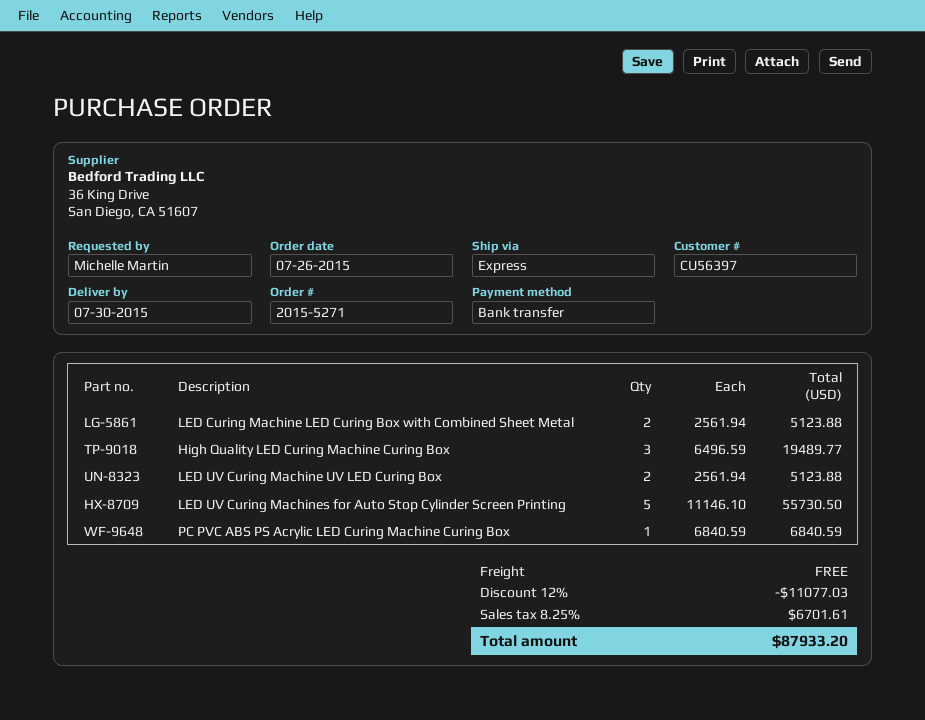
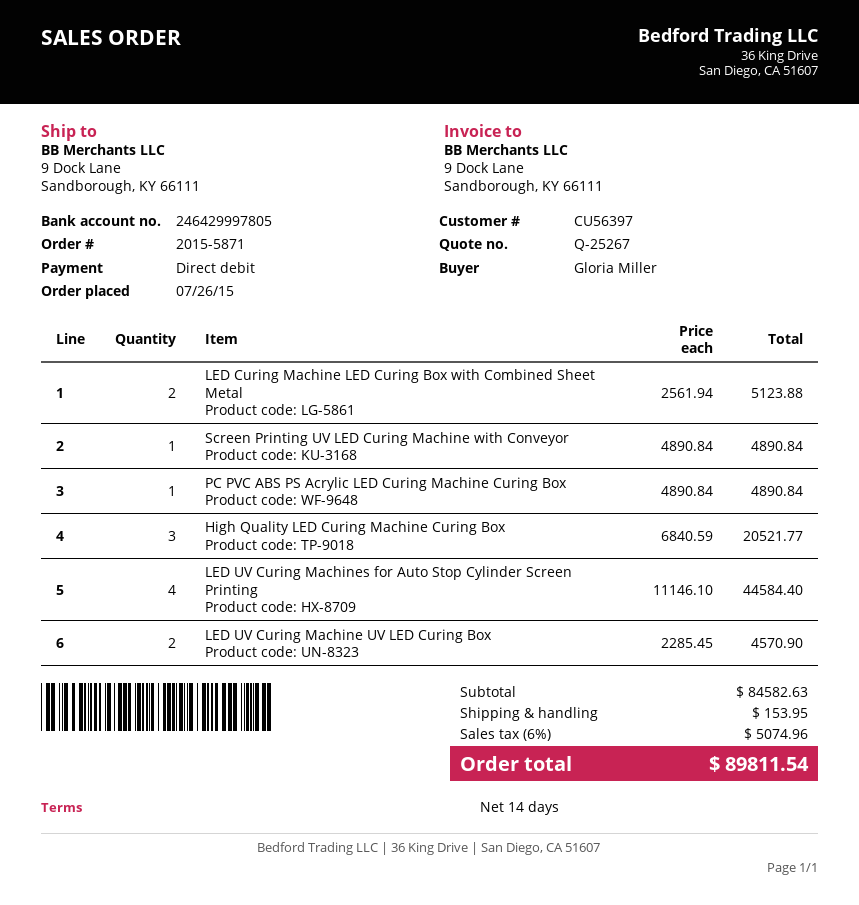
order number: 2015-5271 -> 2015-5871
ordered by: Michelle Martin -> Gloria Miller
payment method: bank transfer -> direct debit
High Quality LED Curing Machine Curing Box: 3 x 6496.59 = 19489.77 -> 3 x 6840.59 = 20521.77
LED UV Curing Machine UV LED Curing Box: 2 x 2561.94 = 5123.88 -> 2 x 2285.45 = 4570.90
LED UV Curing Machines for Auto Stop Cylinder Screen Printing: 5 x 11146.10 = 55730.50 -> 4 x 11146.10 = 44584.40
PC PVC ABS PS Acrylic LED Curing Machine Curing Box: 1 x 6840.59 = 6840.59 -> 1 x 4890.84 = 4890.84
Screen Printing UV LED Curing Machine with Conveyor: none -> 1 x 4890.84 = 4890.84
discount: 12% = 11077.03 -> none
shipping: 0.00 -> 153.95
tax: 8.25% = 6701.61 -> 6% = 5074.96
total: 87933.20 -> 89811.54

